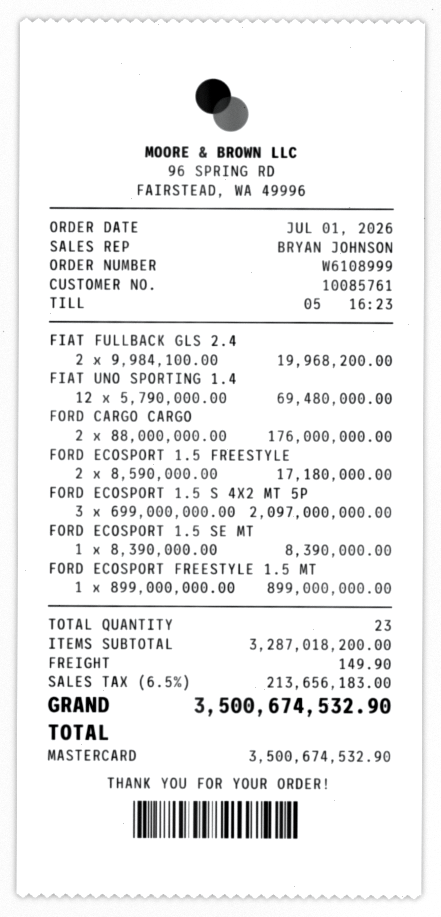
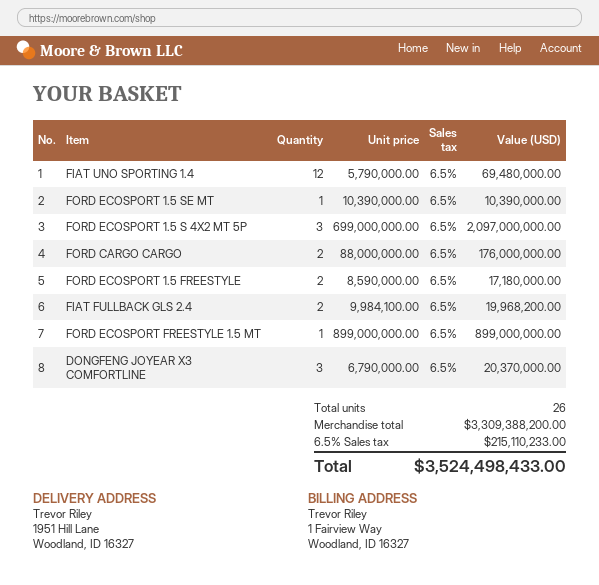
FORD ECOSPORT 1.5 SE MT: 1 x 8390000.00 = 8390000.00 -> 1 x 10390000.00 = 10390000.00
DONGFENG JOYEAR X3 COMFORTLINE: none -> 3 x 6790000.00 = 20370000.00
total quantity: 23 -> 26
subtotal: 3287018200.00 -> 3309388200.00
shipping: 149.90 -> none
tax: 6.5% = 213656183.00 -> 6.5% = 215110233.00
total: 3500674532.90 -> 3524498433.00

